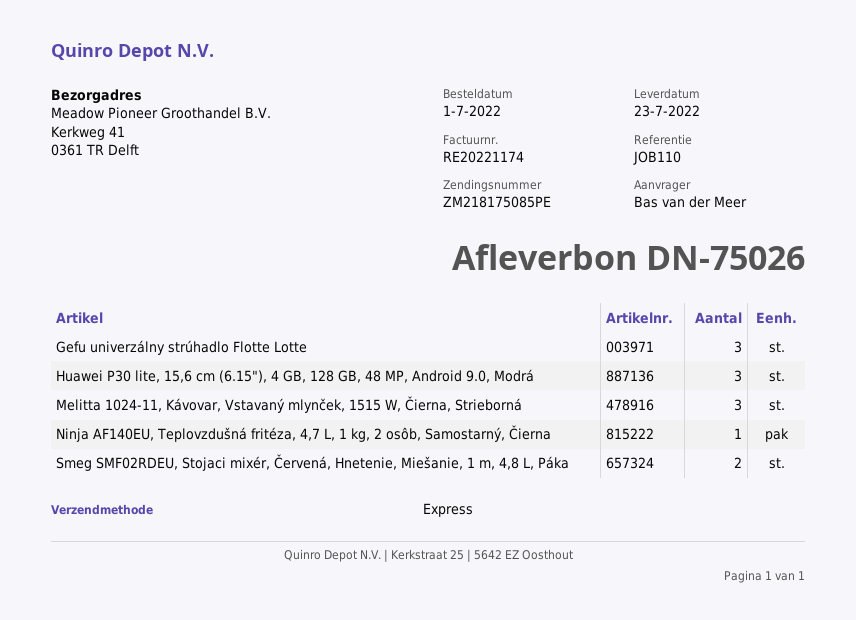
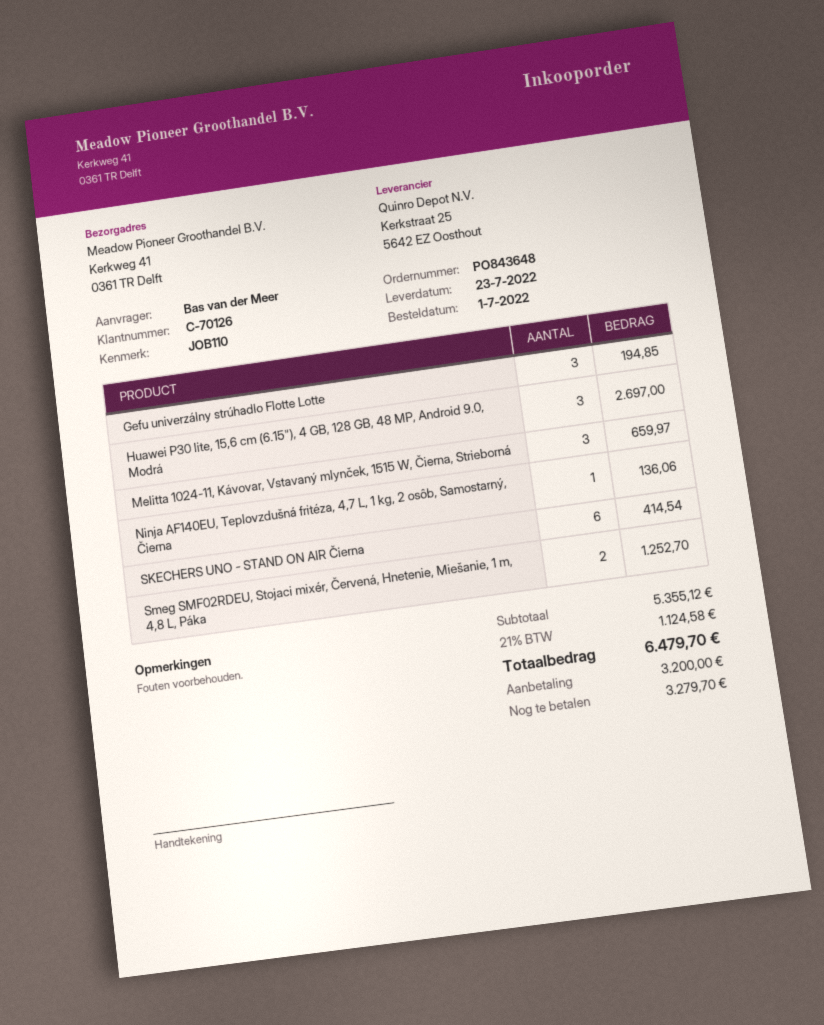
SKECHERS UNO - STAND ON AIR Čierna: none -> 6

